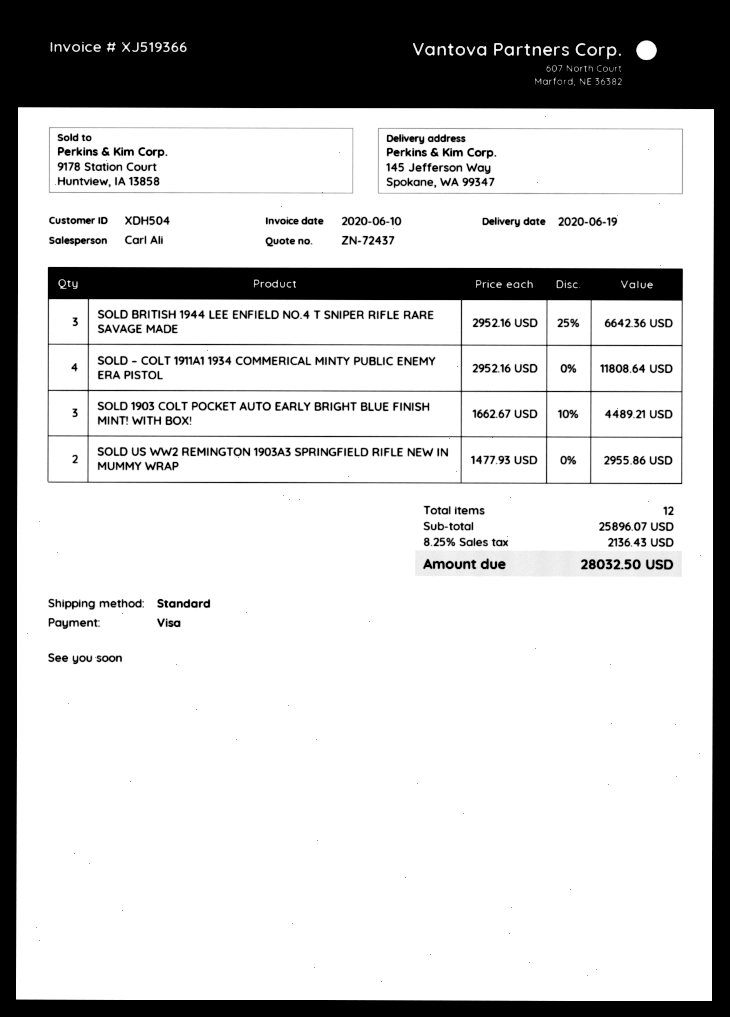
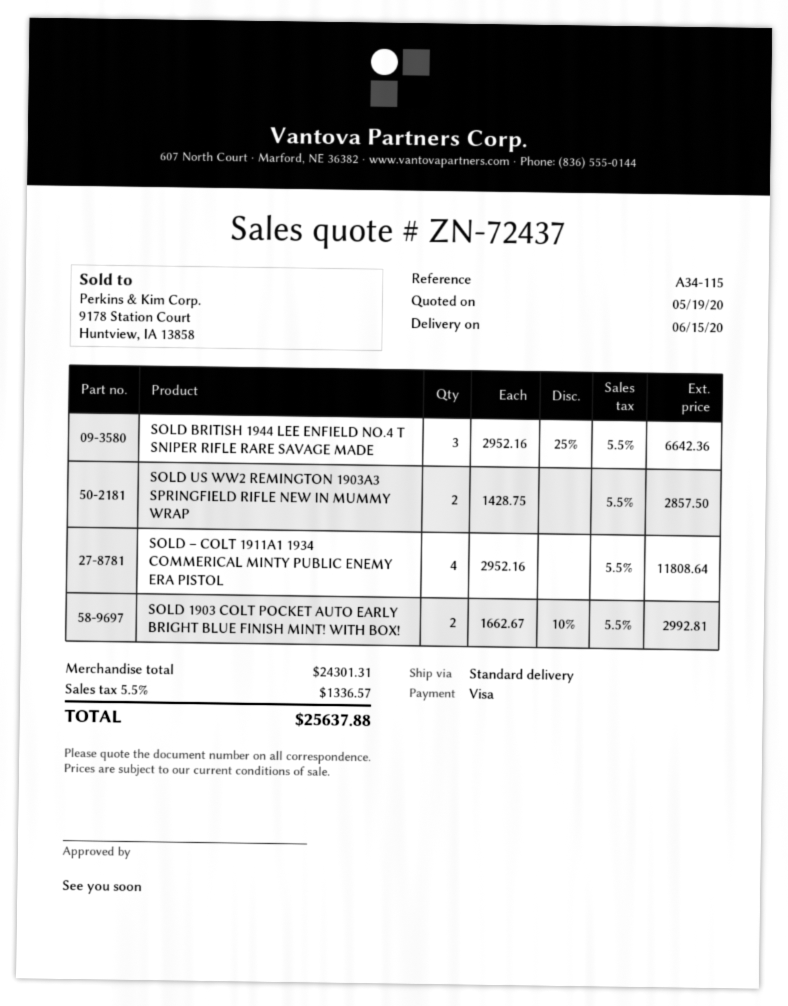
delivery date: 2020-06-19 -> 2020-06-15
SOLD 1903 COLT POCKET AUTO EARLY BRIGHT BLUE FINISH MINT! WITH BOX!: 3 x 1662.67 - 10% = 4489.21 -> 2 x 1662.67 - 10% = 2992.81
SOLD US WW2 REMINGTON 1903A3 SPRINGFIELD RIFLE NEW IN MUMMY WRAP: 2 x 1477.93 = 2955.86 -> 2 x 1428.75 = 2857.50
subtotal: 25896.07 -> 24301.31
tax: 8.25% = 2136.43 -> 5.5% = 1336.57
total: 28032.50 -> 25637.88

